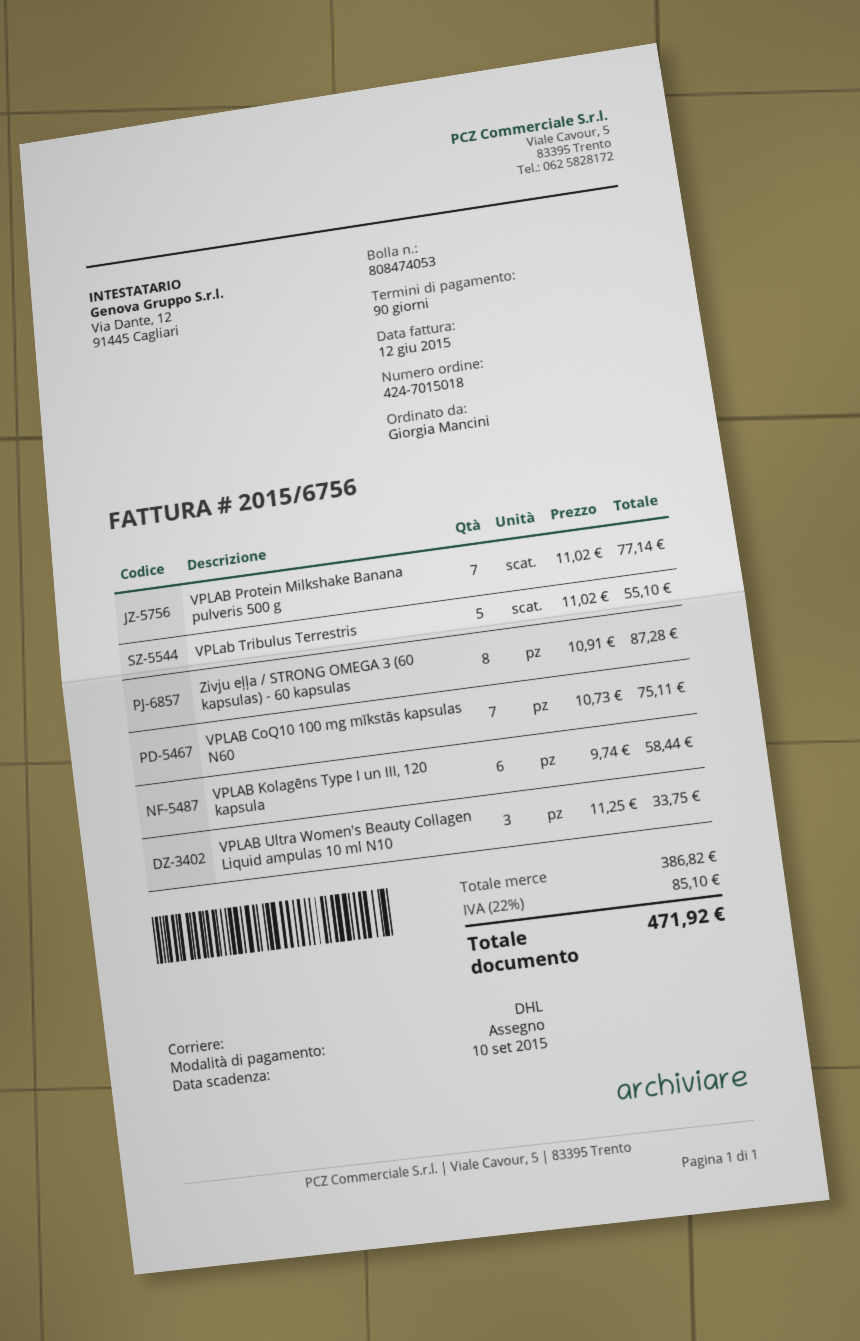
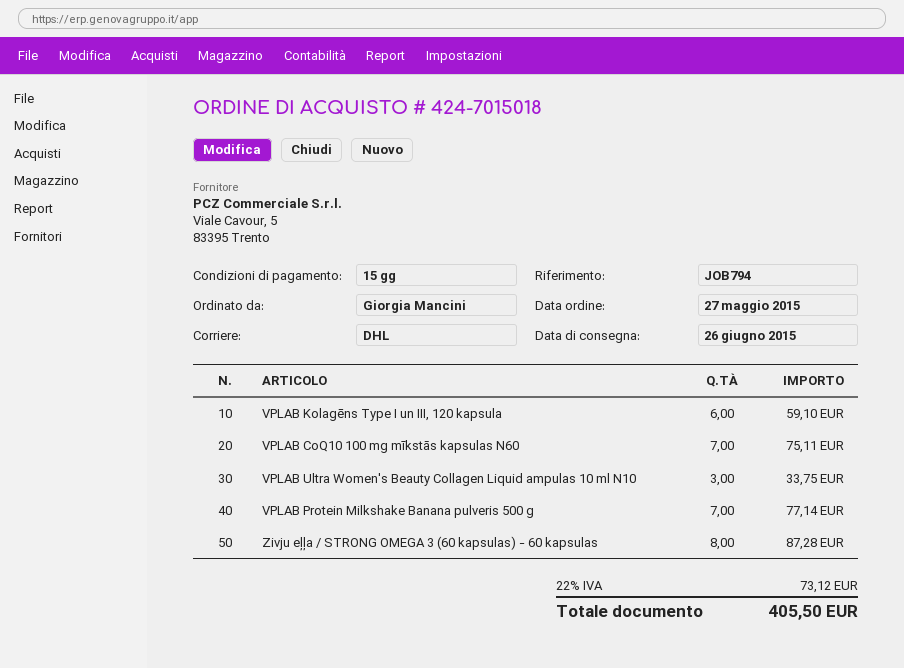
payment terms: 90 days -> 15 days
VPLab Tribulus Terrestris: 5 for 55.10 -> none
VPLAB Kolagēns Type I un III, 120 kapsula: 6 for 58.44 -> 6 for 59.10
tax: 22% = 85.10 -> 22% = 73.12
total: 471.92 -> 405.50

